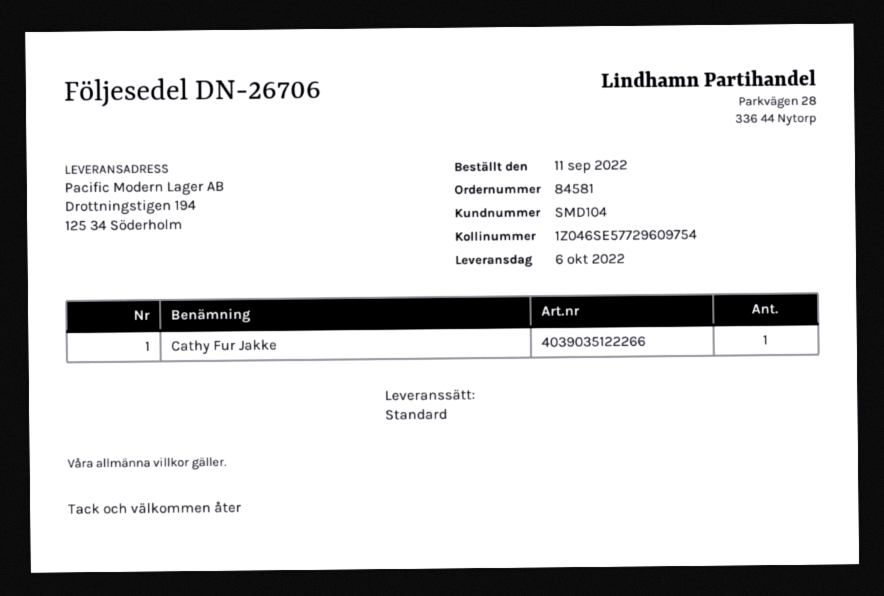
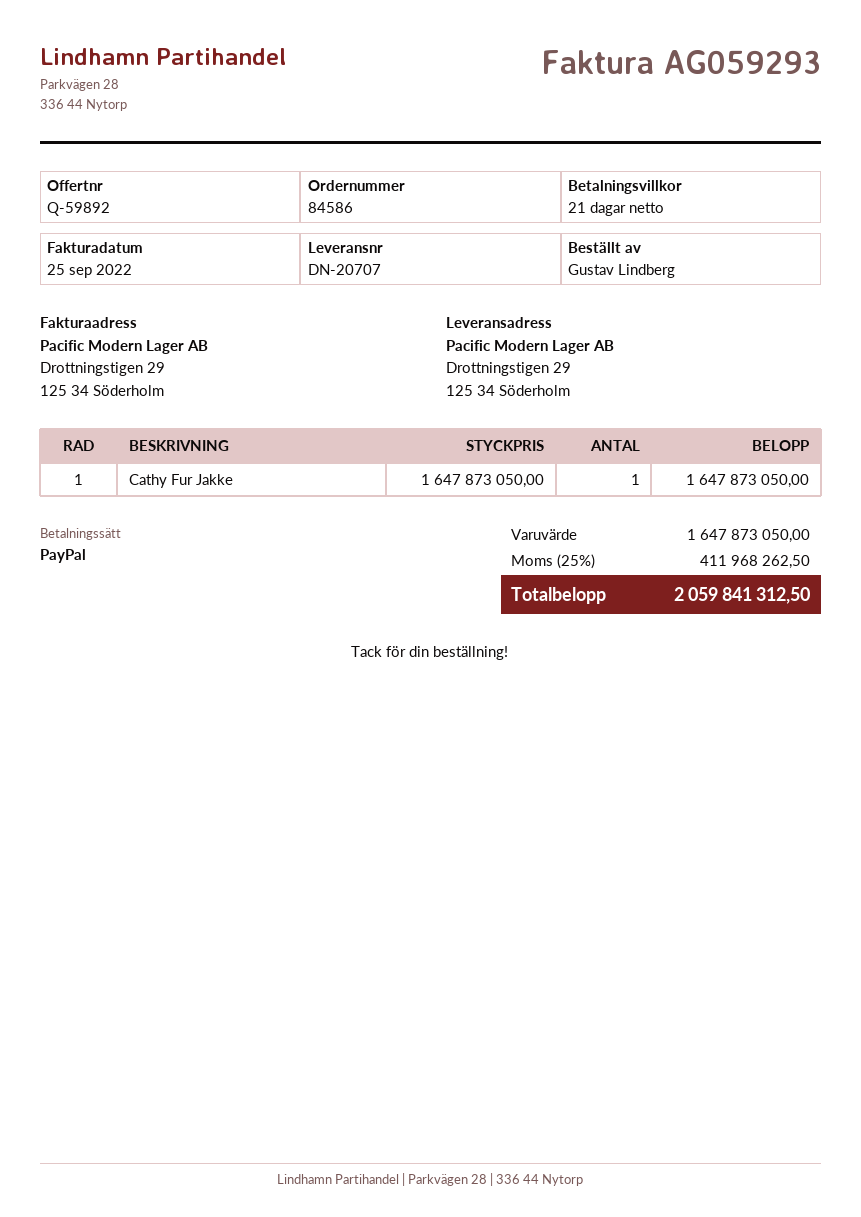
order number: 84581 -> 84586
delivery note number: DN-26706 -> DN-20707
ship to: Drottningstigen 194, 125 34 Söderholm -> Drottningstigen 29, 125 34 Söderholm

